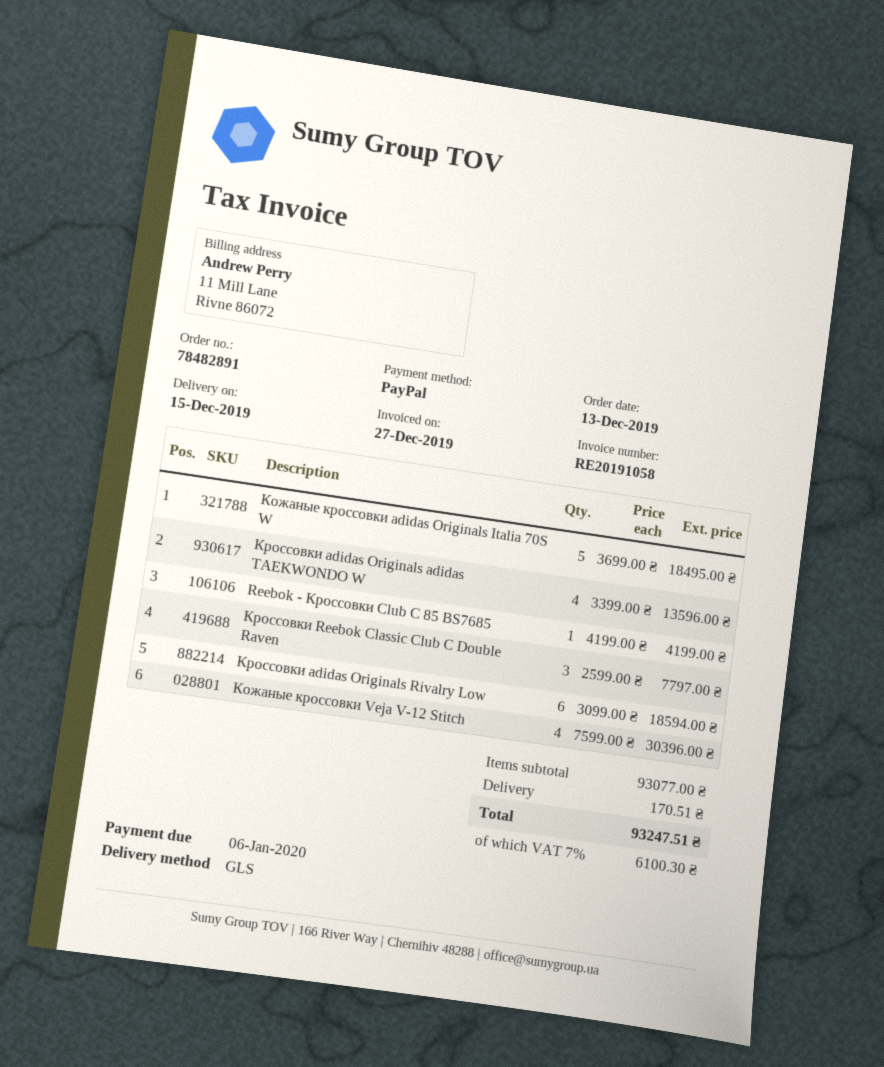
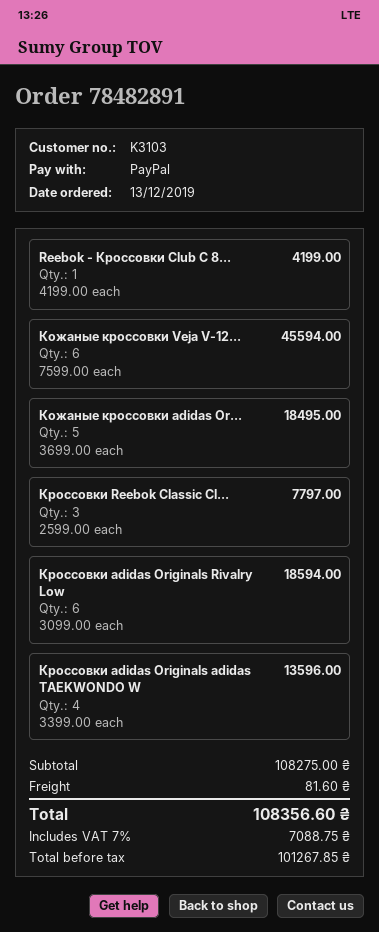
Кожаные кроссовки Veja V-12 Stitch: 4 x 7599.00 = 30396.00 -> 6 x 7599.00 = 45594.00
subtotal: 93077.00 -> 108275.00
shipping: 170.51 -> 81.60
tax: 7% = 6100.30 -> 7% = 7088.75
total: 93247.51 -> 108356.60

